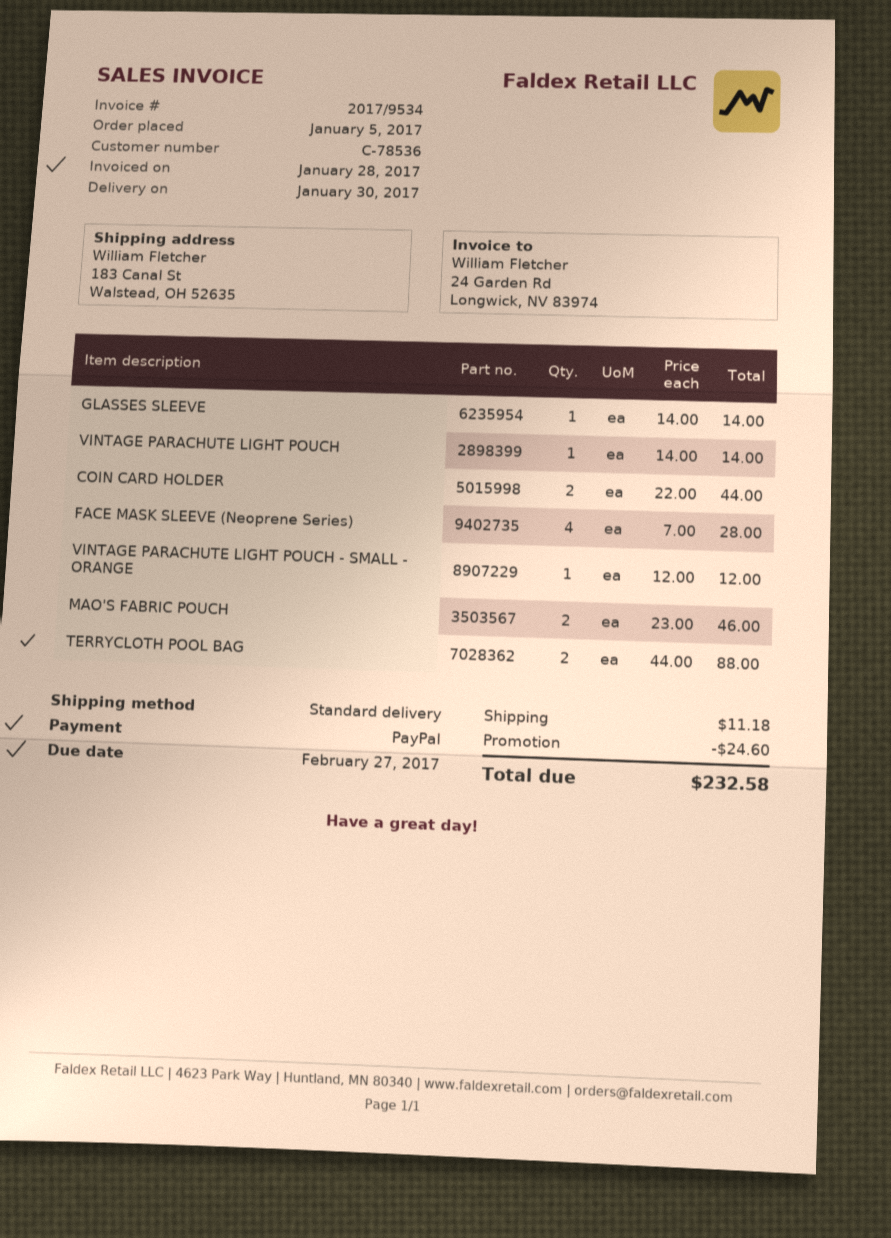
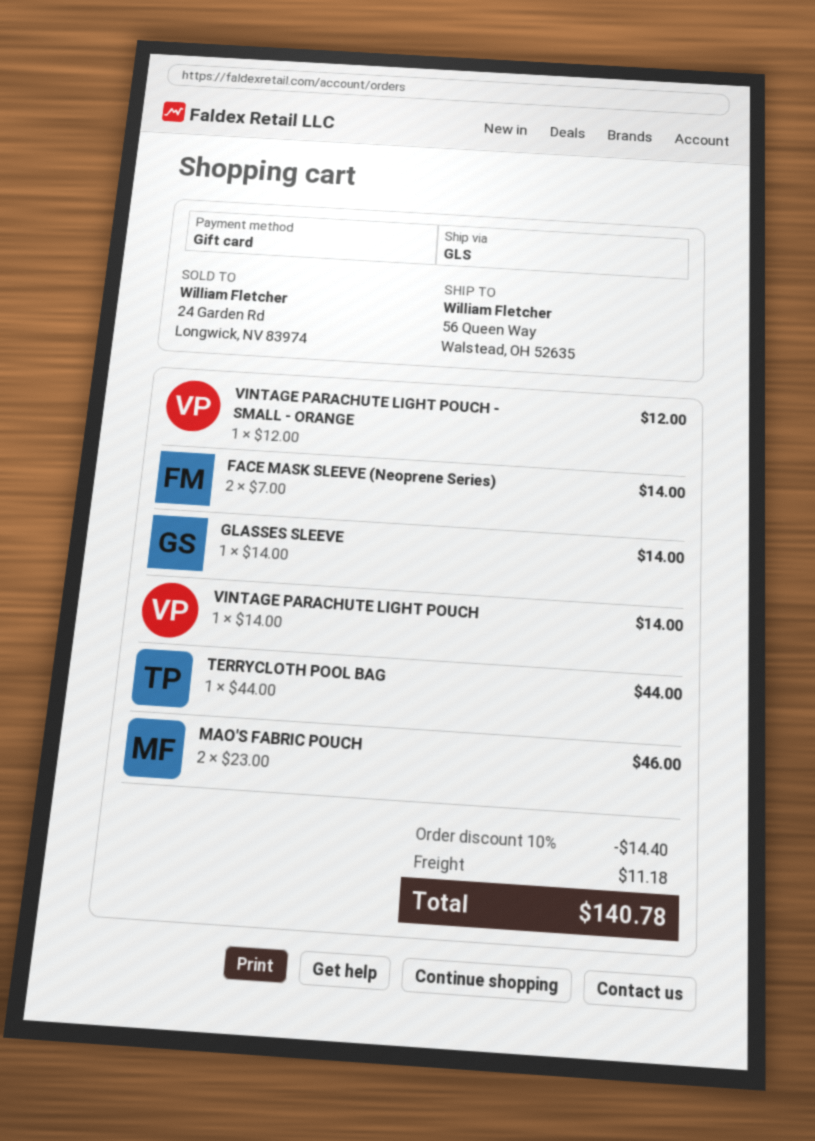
payment method: PayPal -> gift card
shipping method: standard -> GLS
ship to: 183 Canal St, Walstead, OH 52635 -> 56 Queen Way, Walstead, OH 52635
COIN CARD HOLDER: 2 x 22.00 = 44.00 -> none
FACE MASK SLEEVE (Neoprene Series): 4 x 7.00 = 28.00 -> 2 x 7.00 = 14.00
TERRYCLOTH POOL BAG: 2 x 44.00 = 88.00 -> 1 x 44.00 = 44.00
discount: 24.60 -> 14.40
total: 232.58 -> 140.78

